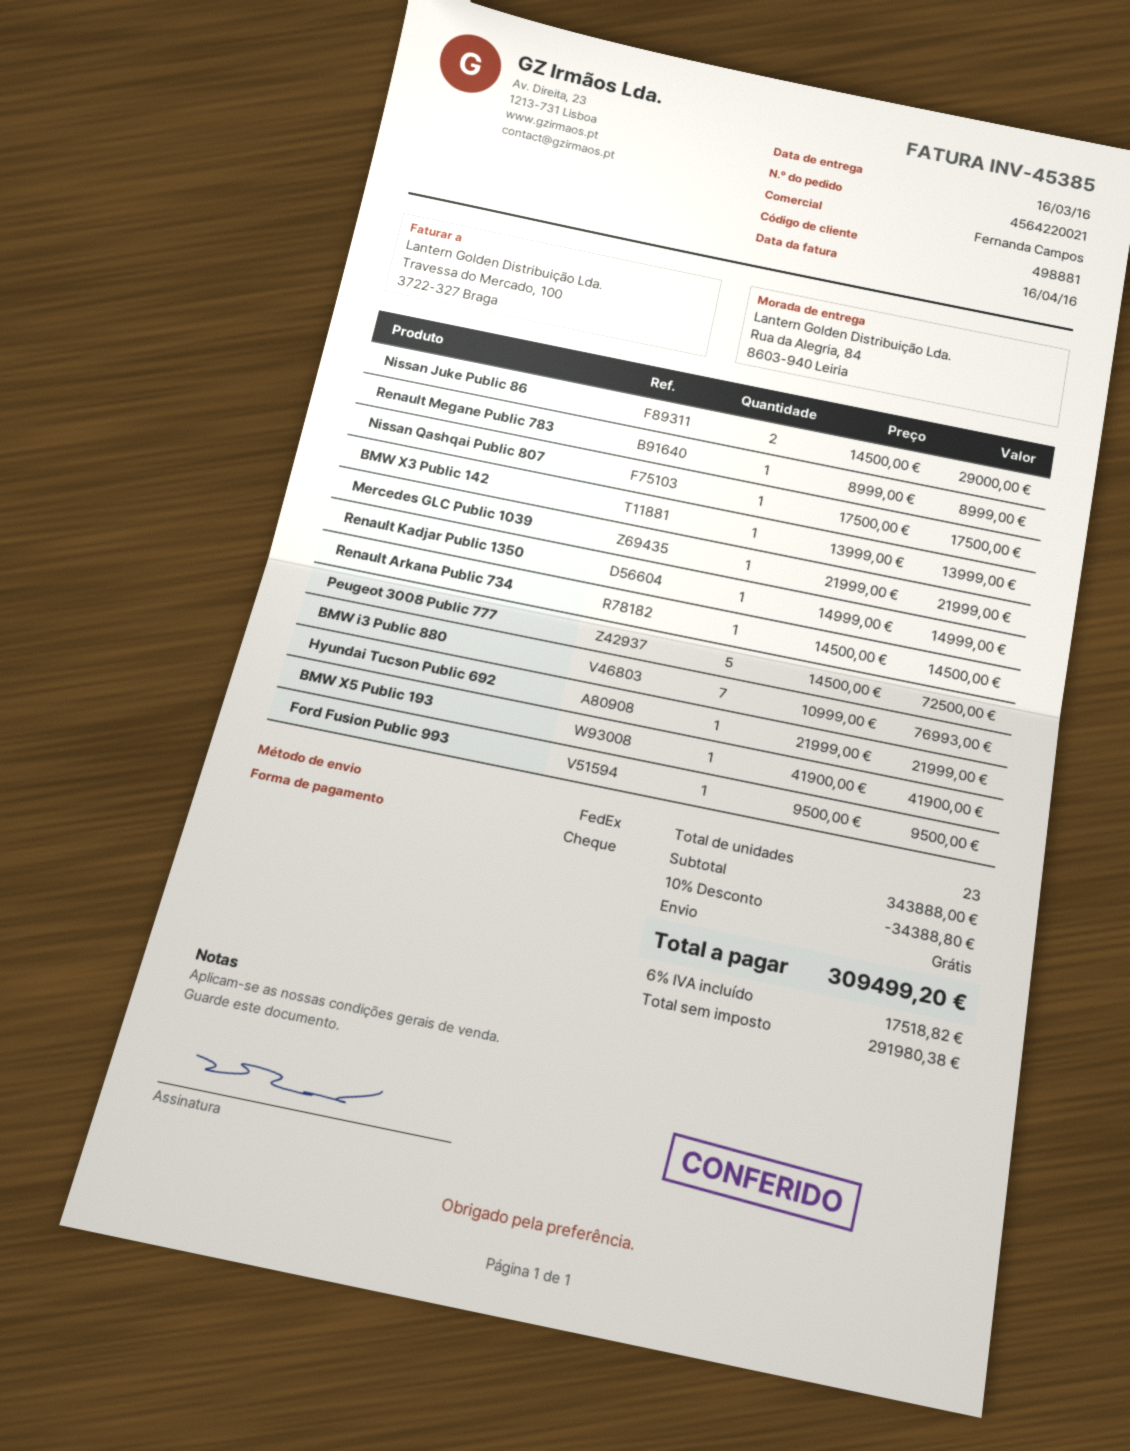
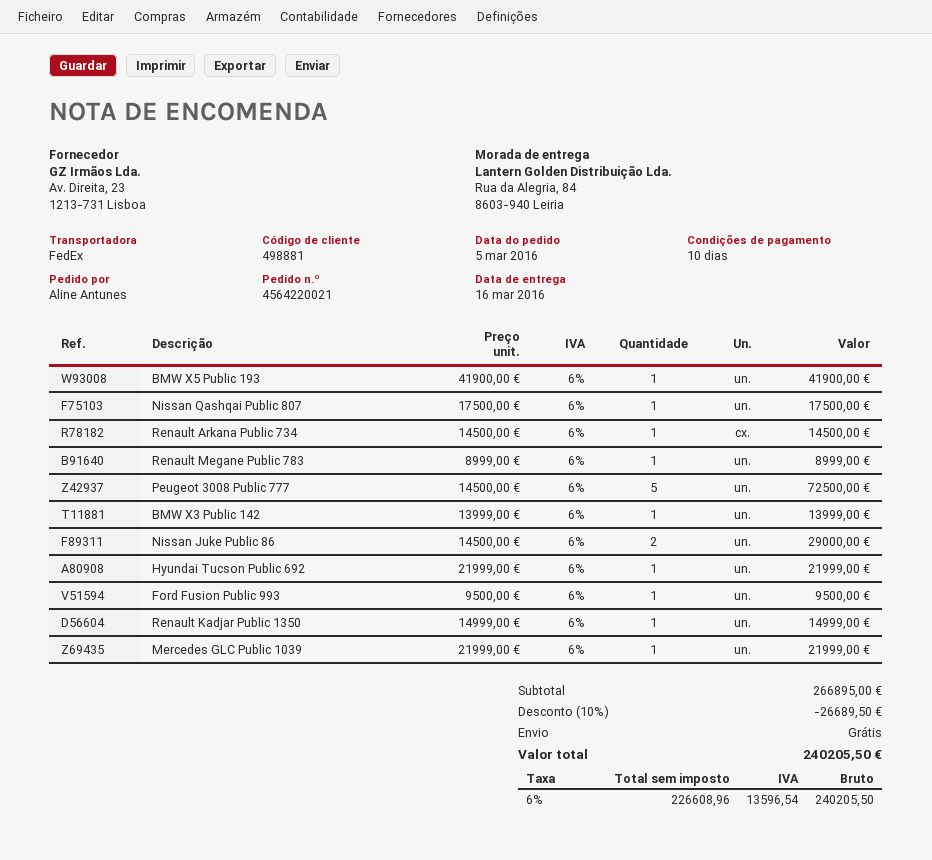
BMW i3 Public 880: 7 x 10999.00 = 76993.00 -> none
subtotal: 343888.00 -> 266895.00
discount: 10% = 34388.80 -> 10% = 26689.50
net: 291980.38 -> 226608.96
tax: 6% = 17518.82 -> 6% = 13596.54
total: 309499.20 -> 240205.50

